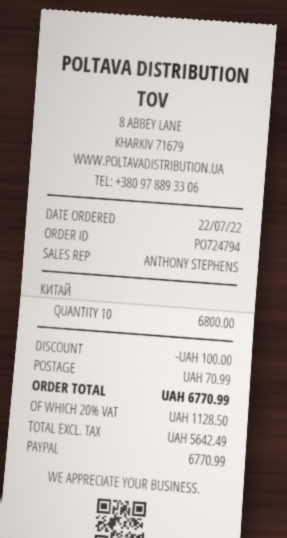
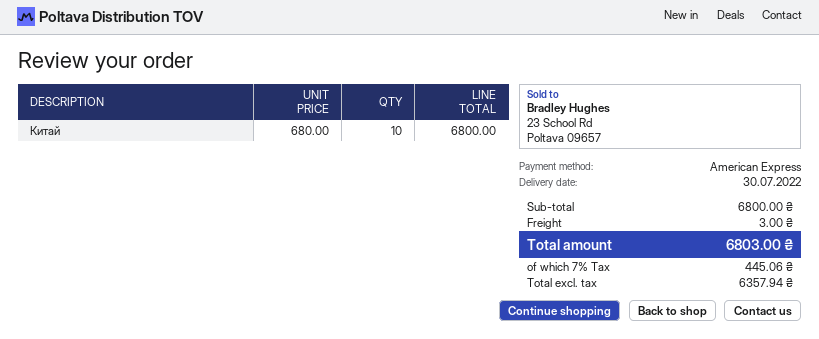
payment method: PayPal -> American Express
discount: 100.00 -> none
shipping: 70.99 -> 3.00
net: 5642.49 -> 6357.94
tax: 20% = 1128.50 -> 7% = 445.06
total: 6770.99 -> 6803.00

